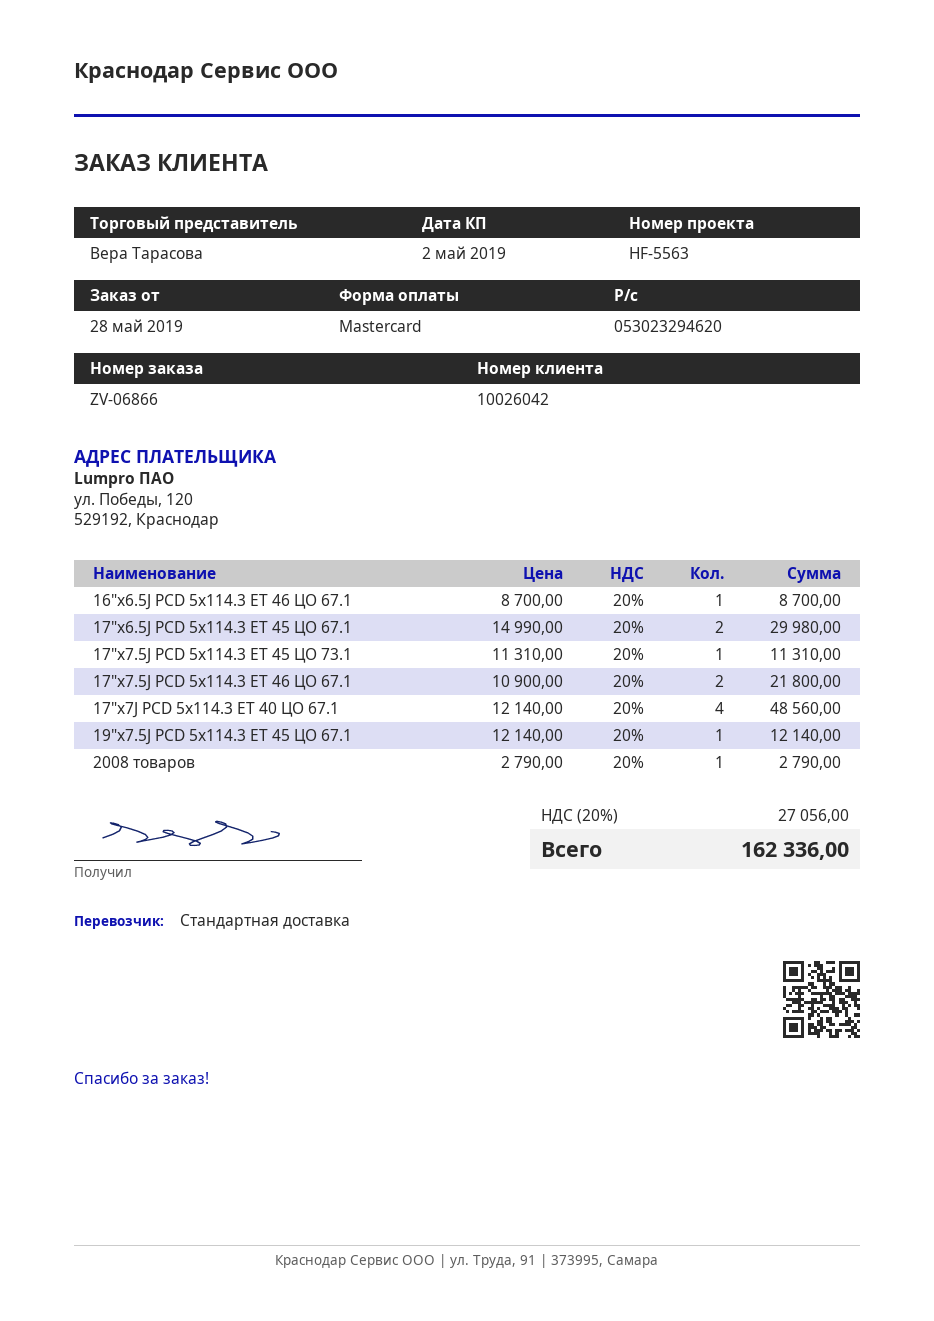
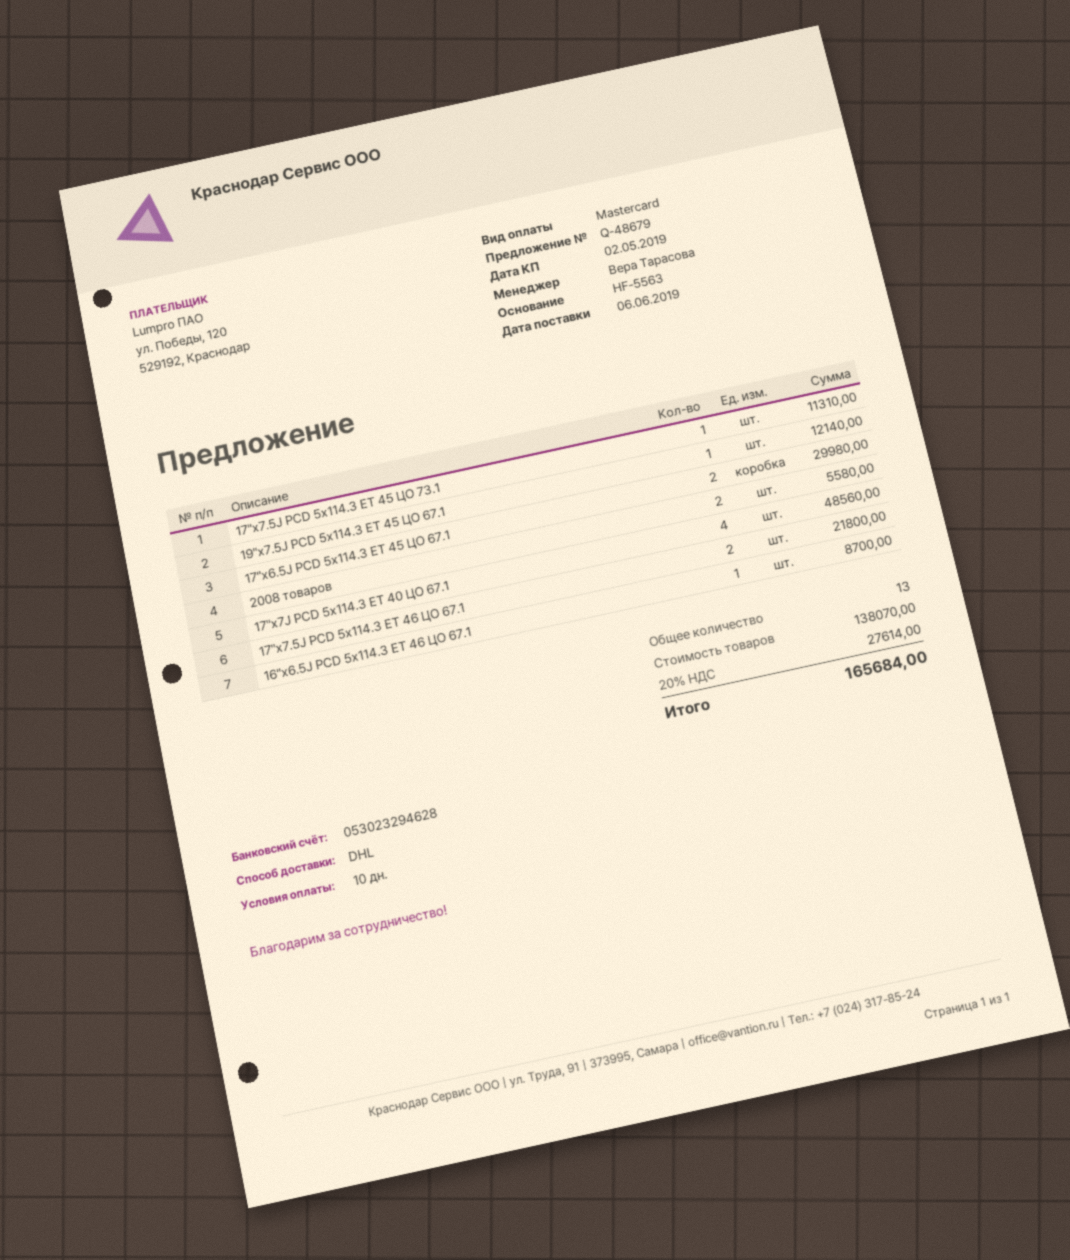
bank account: 053023294620 -> 053023294628
shipping method: standard -> DHL
2008 товаров: 1 for 2790.00 -> 2 for 5580.00
tax: 20% = 27056.00 -> 20% = 27614.00
total: 162336.00 -> 165684.00

